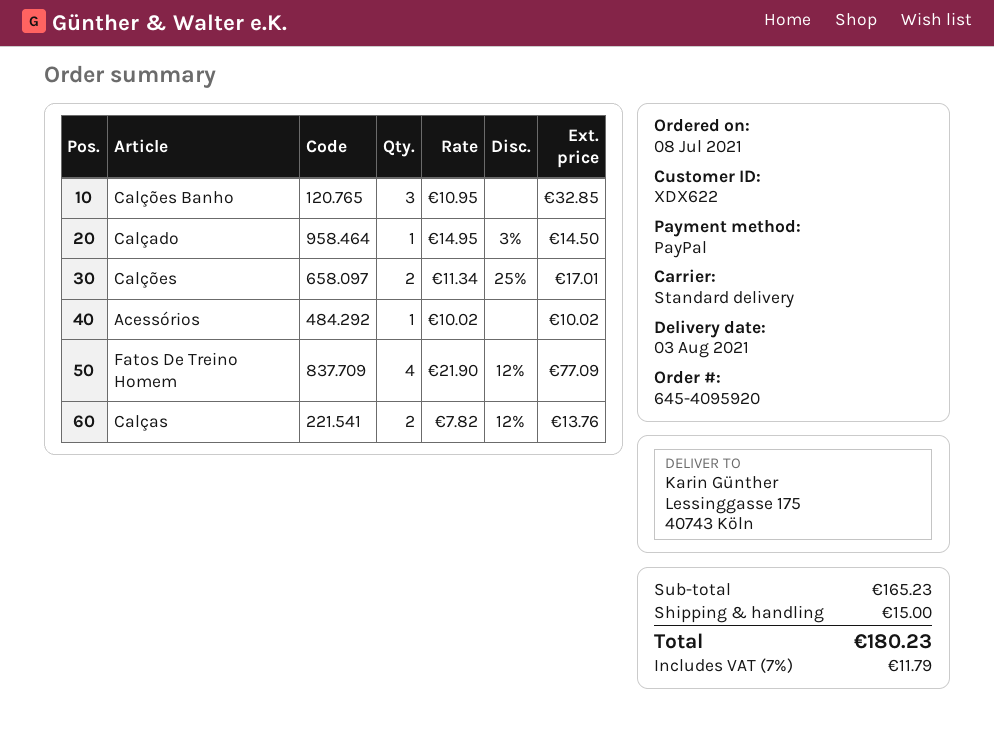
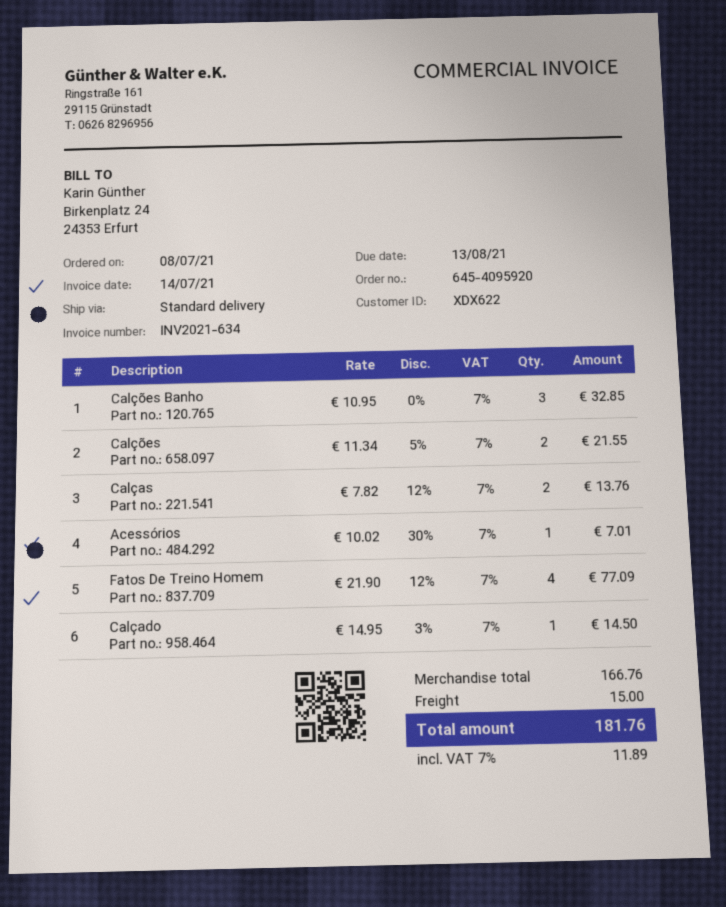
Calções: 2 x 11.34 - 25% = 17.01 -> 2 x 11.34 - 5% = 21.55
Acessórios: 1 x 10.02 = 10.02 -> 1 x 10.02 - 30% = 7.01
subtotal: 165.23 -> 166.76
tax: 7% = 11.79 -> 7% = 11.89
total: 180.23 -> 181.76

